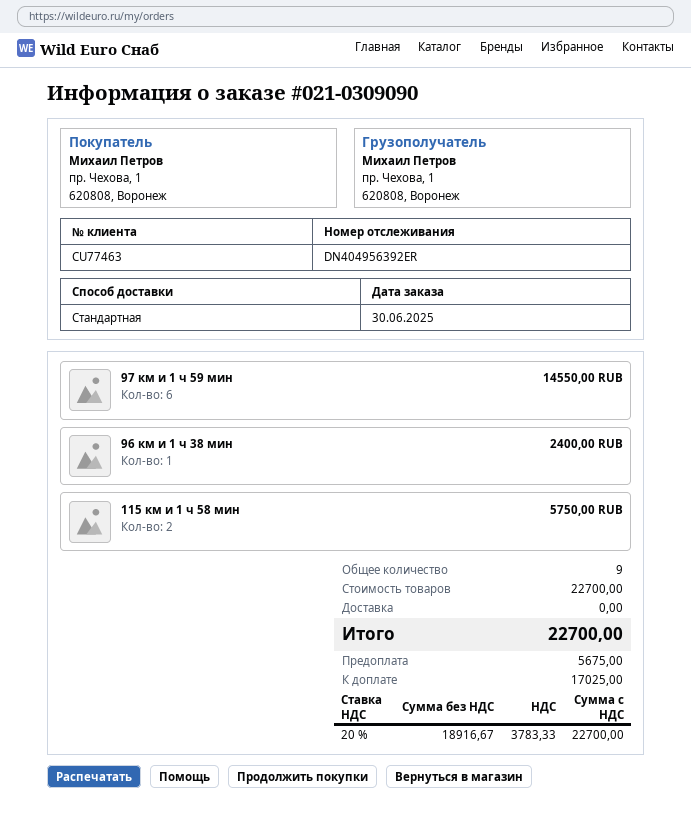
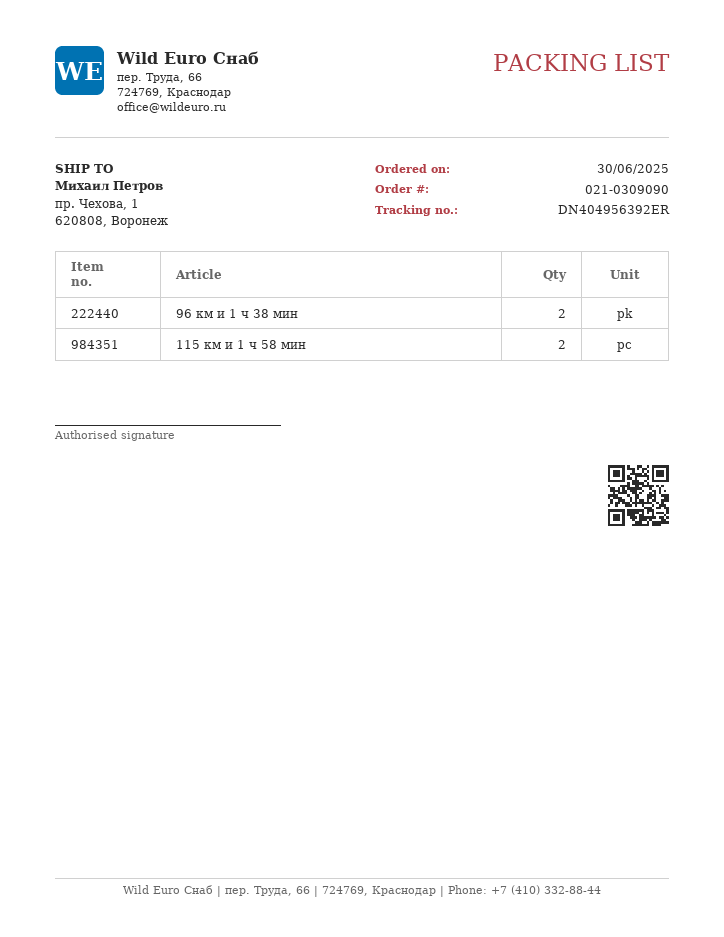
97 км и 1 ч 59 мин: 6 -> none
96 км и 1 ч 38 мин: 1 -> 2

